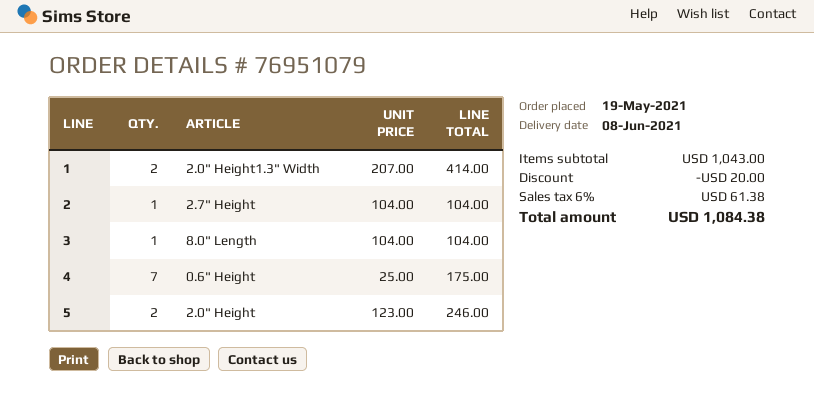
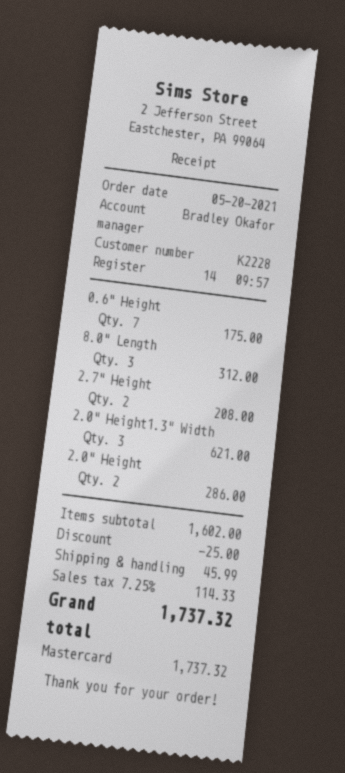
order date: 2021-05-19 -> 2021-05-20
2.0" Height1.3" Width: 2 for 414.00 -> 3 for 621.00
2.7" Height: 1 for 104.00 -> 2 for 208.00
8.0" Length: 1 for 104.00 -> 3 for 312.00
2.0" Height: 2 for 246.00 -> 2 for 286.00
subtotal: 1043.00 -> 1602.00
discount: 20.00 -> 25.00
shipping: none -> 45.99
tax: 6% = 61.38 -> 7.25% = 114.33
total: 1084.38 -> 1737.32

